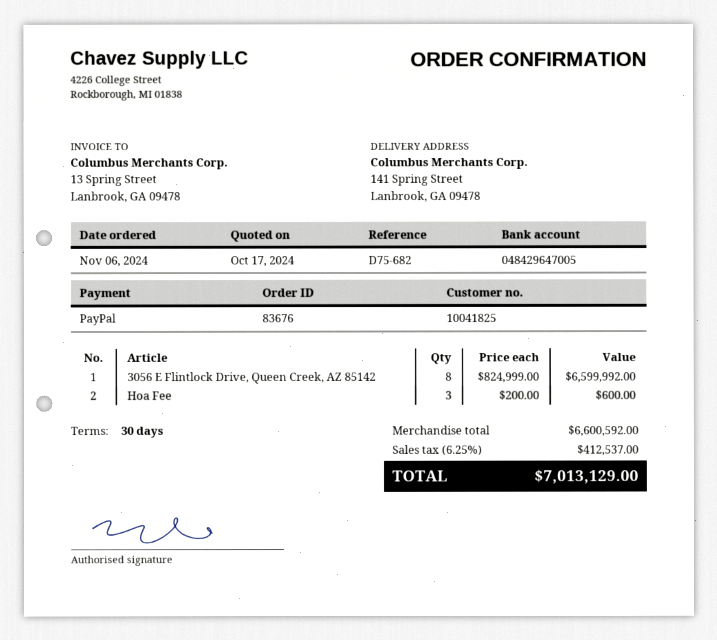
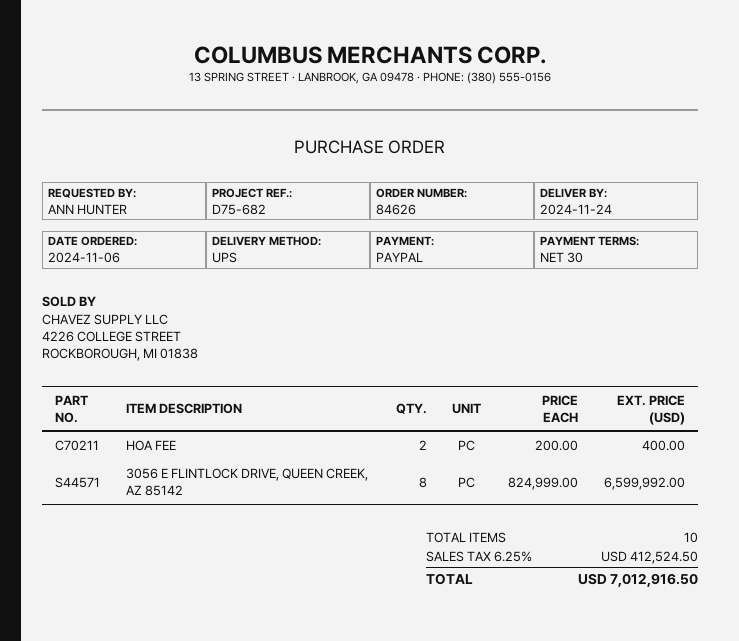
order number: 83676 -> 84626
Hoa Fee: 3 x 200.00 = 600.00 -> 2 x 200.00 = 400.00
tax: 6.25% = 412537.00 -> 6.25% = 412524.50
total: 7013129.00 -> 7012916.50

